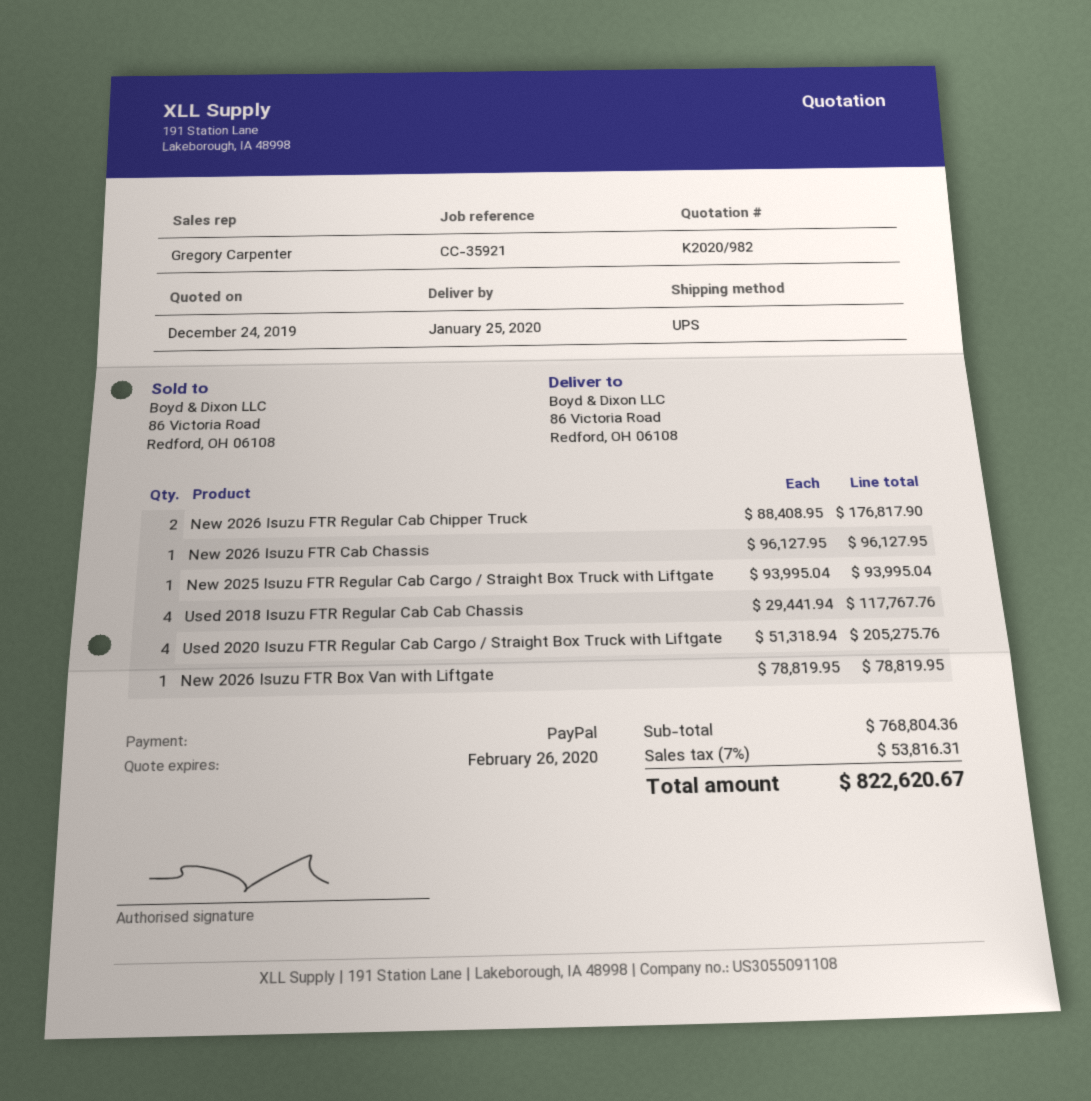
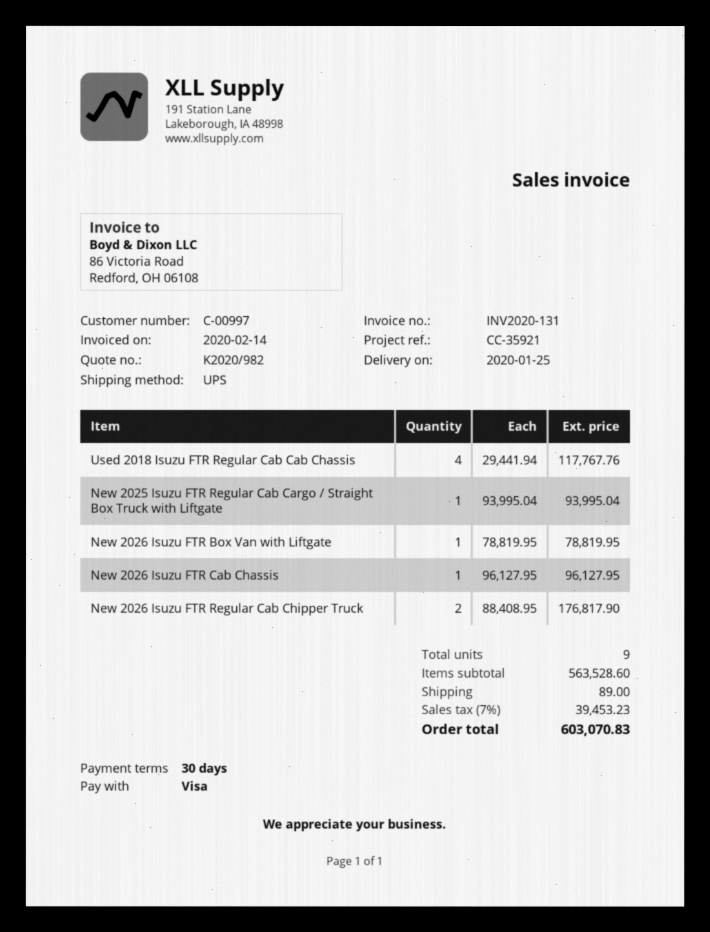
payment method: PayPal -> Visa
Used 2020 Isuzu FTR Regular Cab Cargo / Straight Box Truck with Liftgate: 4 x 51318.94 = 205275.76 -> none
subtotal: 768804.36 -> 563528.60
shipping: none -> 89.00
tax: 7% = 53816.31 -> 7% = 39453.23
total: 822620.67 -> 603070.83

